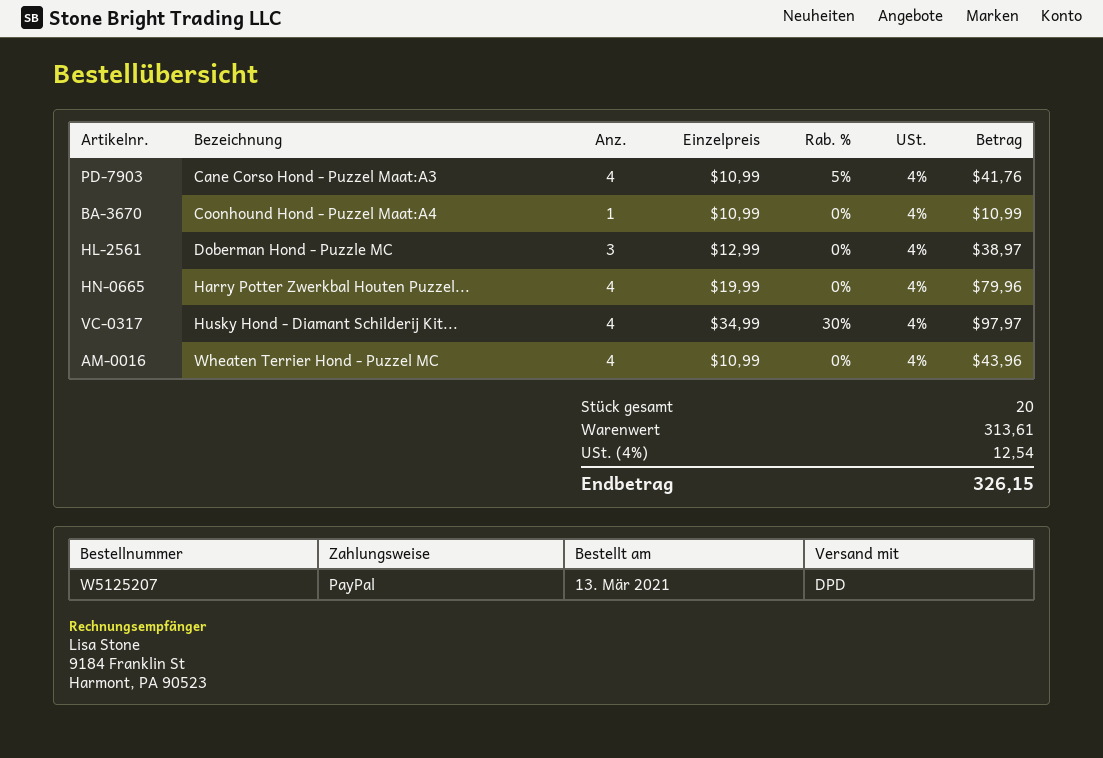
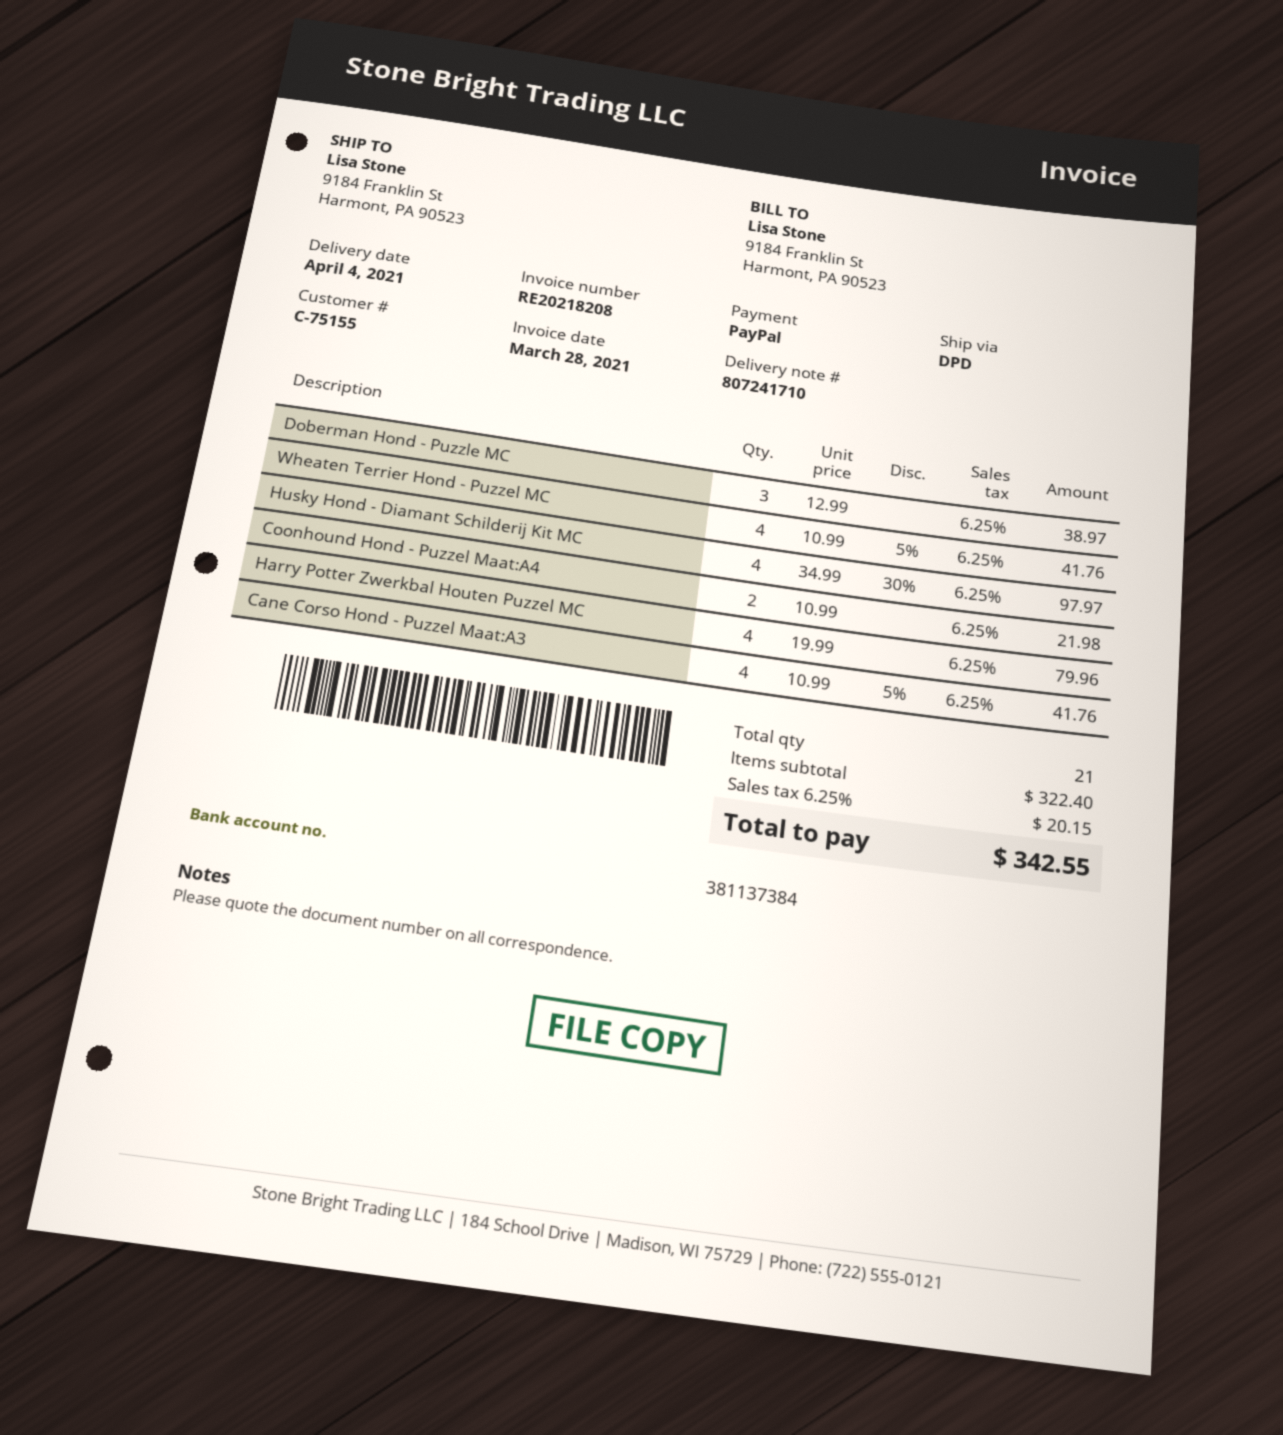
Coonhound Hond - Puzzel Maat:A4: 1 x 10.99 = 10.99 -> 2 x 10.99 = 21.98
Wheaten Terrier Hond - Puzzel MC: 4 x 10.99 = 43.96 -> 4 x 10.99 - 5% = 41.76
total quantity: 20 -> 21
subtotal: 313.61 -> 322.40
tax: 4% = 12.54 -> 6.25% = 20.15
total: 326.15 -> 342.55

